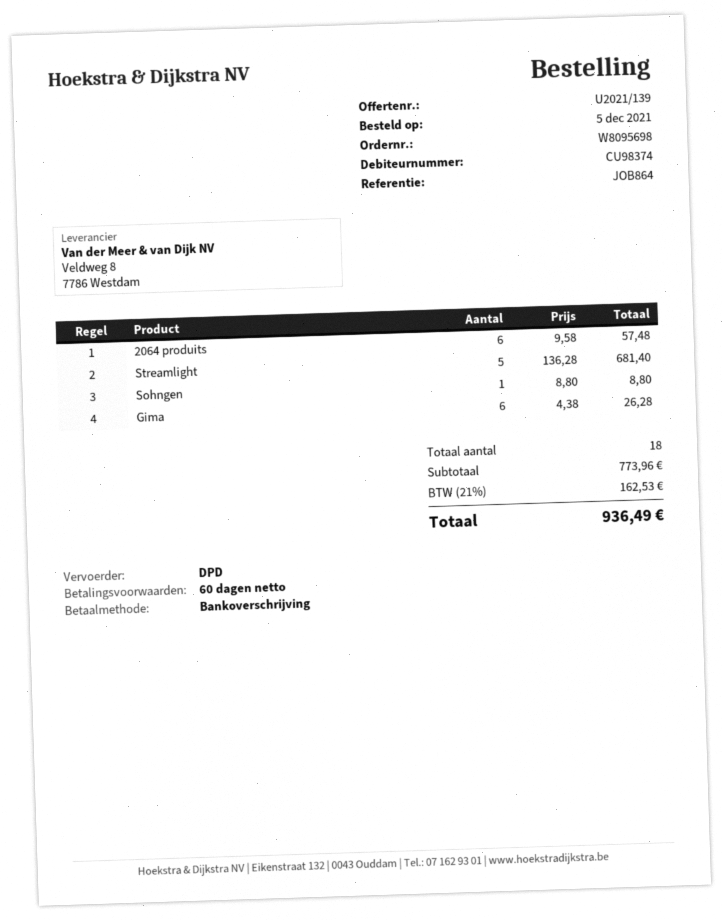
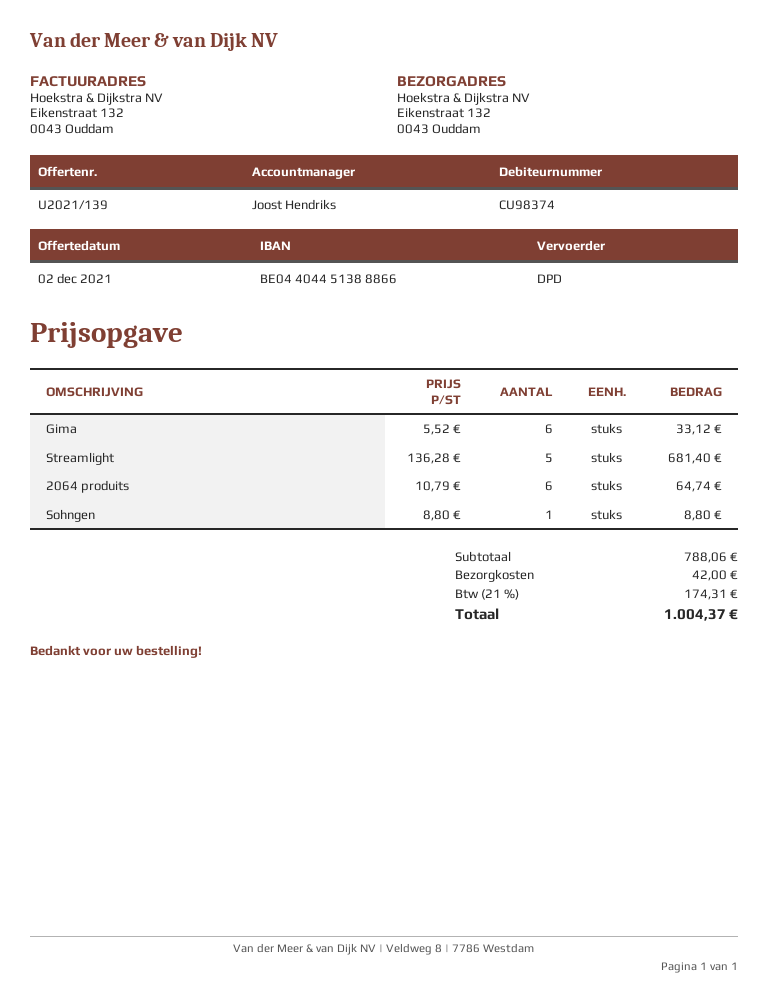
2064 produits: 6 x 9.58 = 57.48 -> 6 x 10.79 = 64.74
Gima: 6 x 4.38 = 26.28 -> 6 x 5.52 = 33.12
subtotal: 773.96 -> 788.06
shipping: none -> 42.00
tax: 21% = 162.53 -> 21% = 174.31
total: 936.49 -> 1004.37

